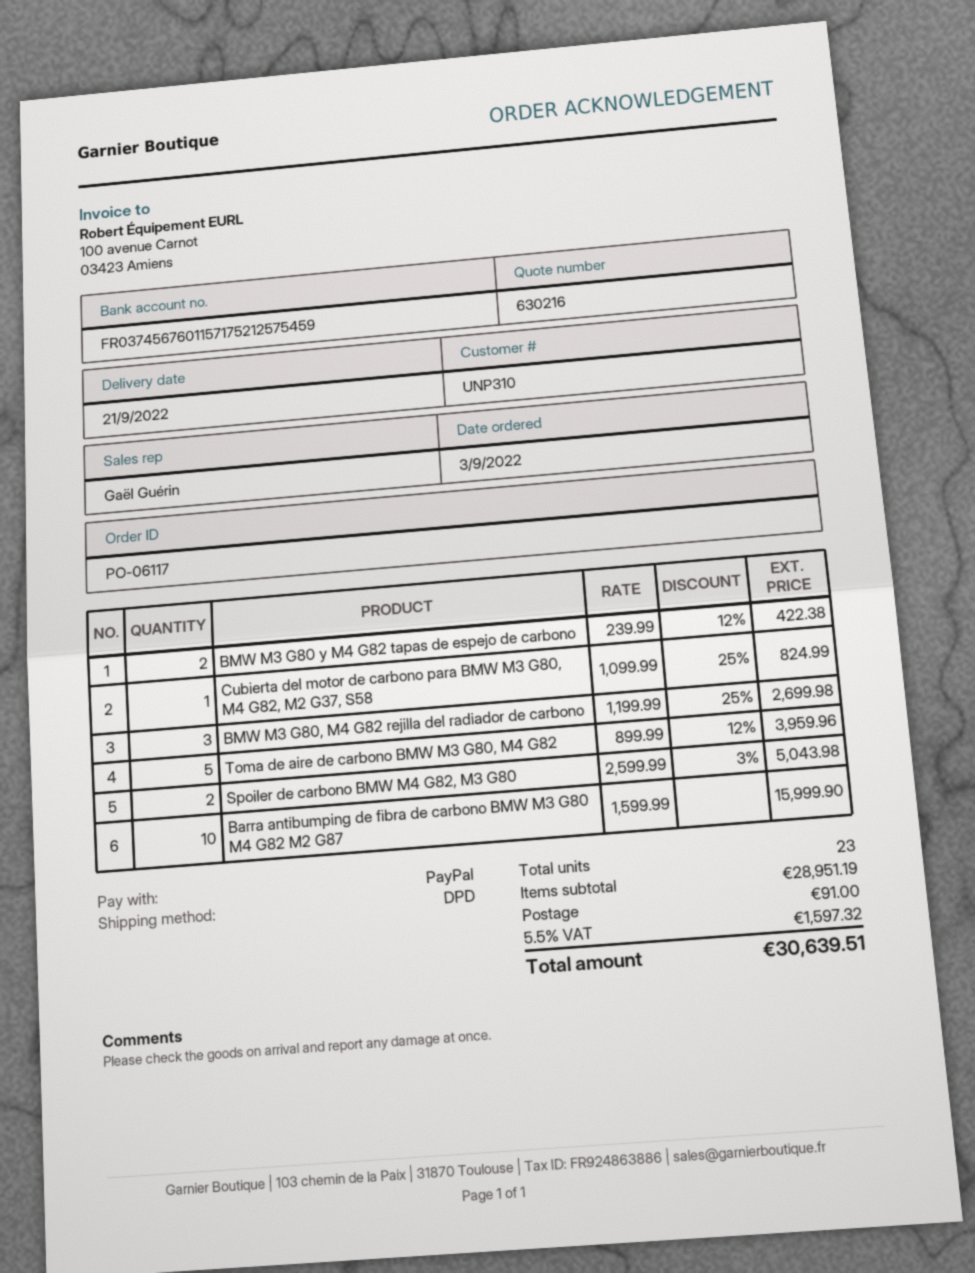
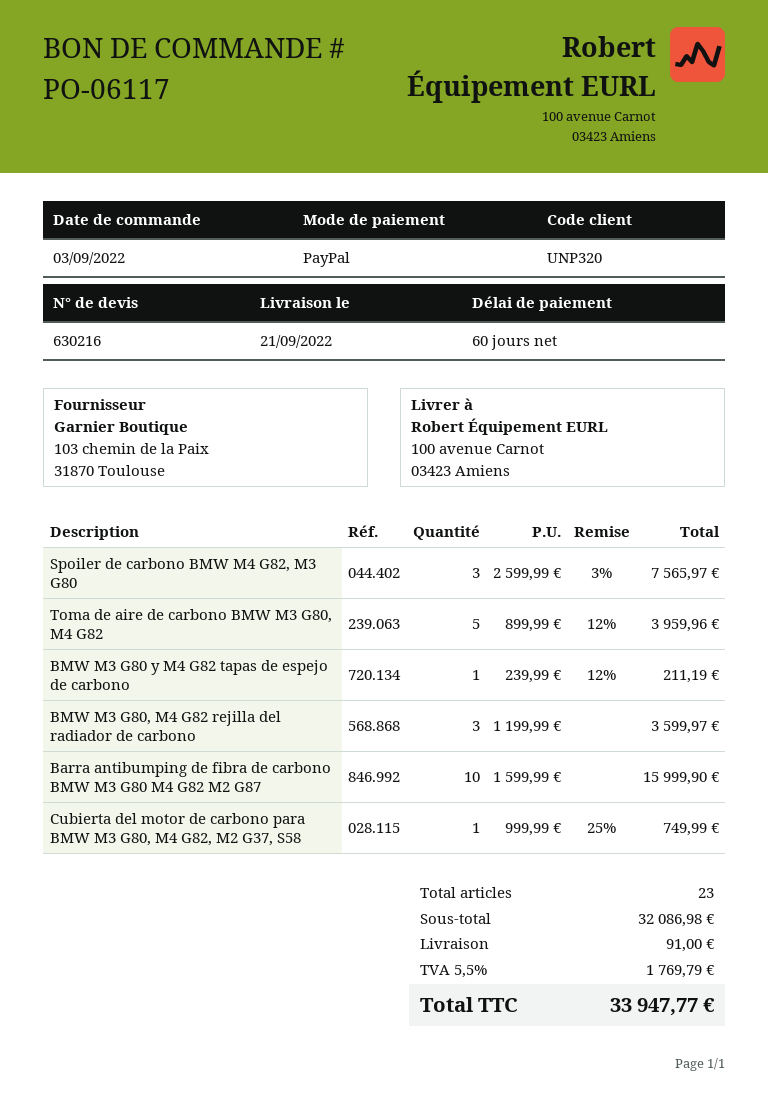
customer number: UNP310 -> UNP320
BMW M3 G80 y M4 G82 tapas de espejo de carbono: 2 x 239.99 - 12% = 422.38 -> 1 x 239.99 - 12% = 211.19
Cubierta del motor de carbono para BMW M3 G80, M4 G82, M2 G37, S58: 1 x 1099.99 - 25% = 824.99 -> 1 x 999.99 - 25% = 749.99
BMW M3 G80, M4 G82 rejilla del radiador de carbono: 3 x 1199.99 - 25% = 2699.98 -> 3 x 1199.99 = 3599.97
Spoiler de carbono BMW M4 G82, M3 G80: 2 x 2599.99 - 3% = 5043.98 -> 3 x 2599.99 - 3% = 7565.97
subtotal: 28951.19 -> 32086.98
tax: 5.5% = 1597.32 -> 5.5% = 1769.79
total: 30639.51 -> 33947.77

